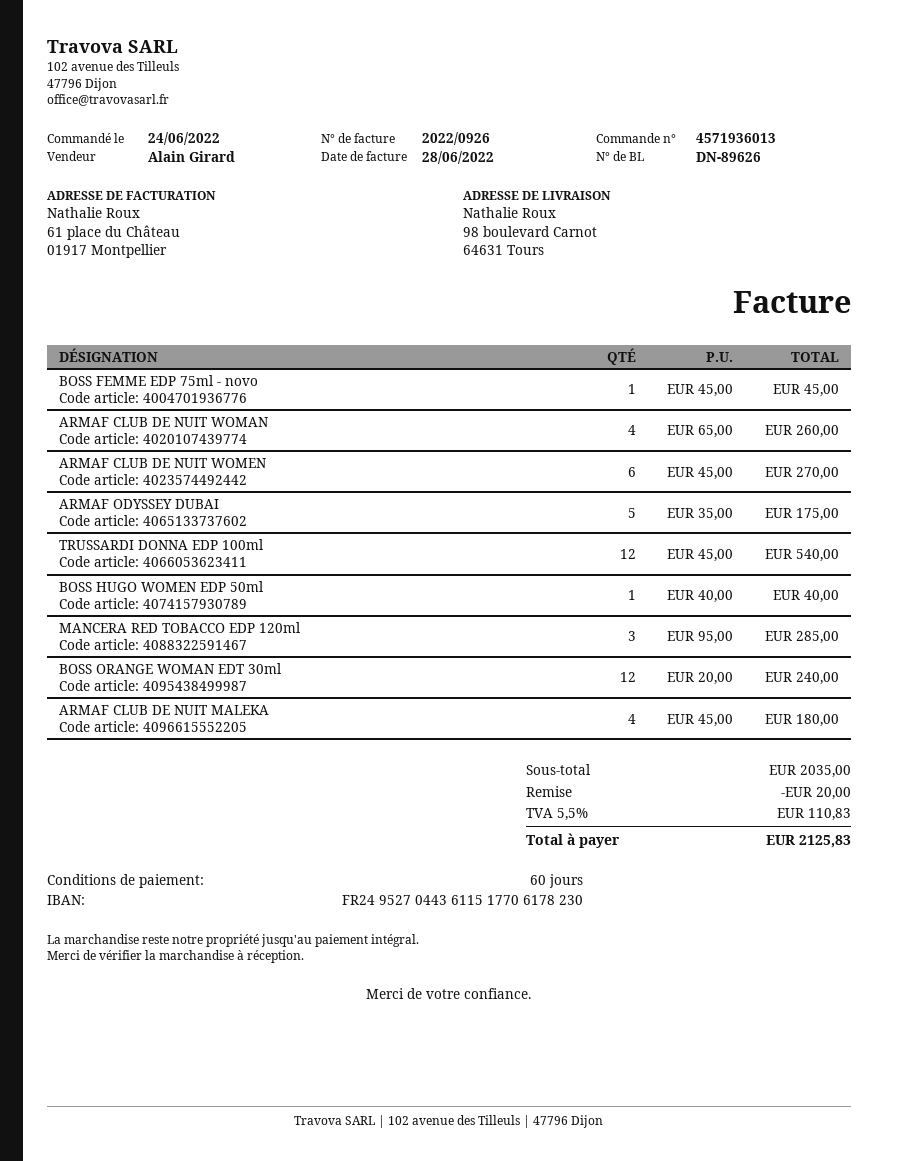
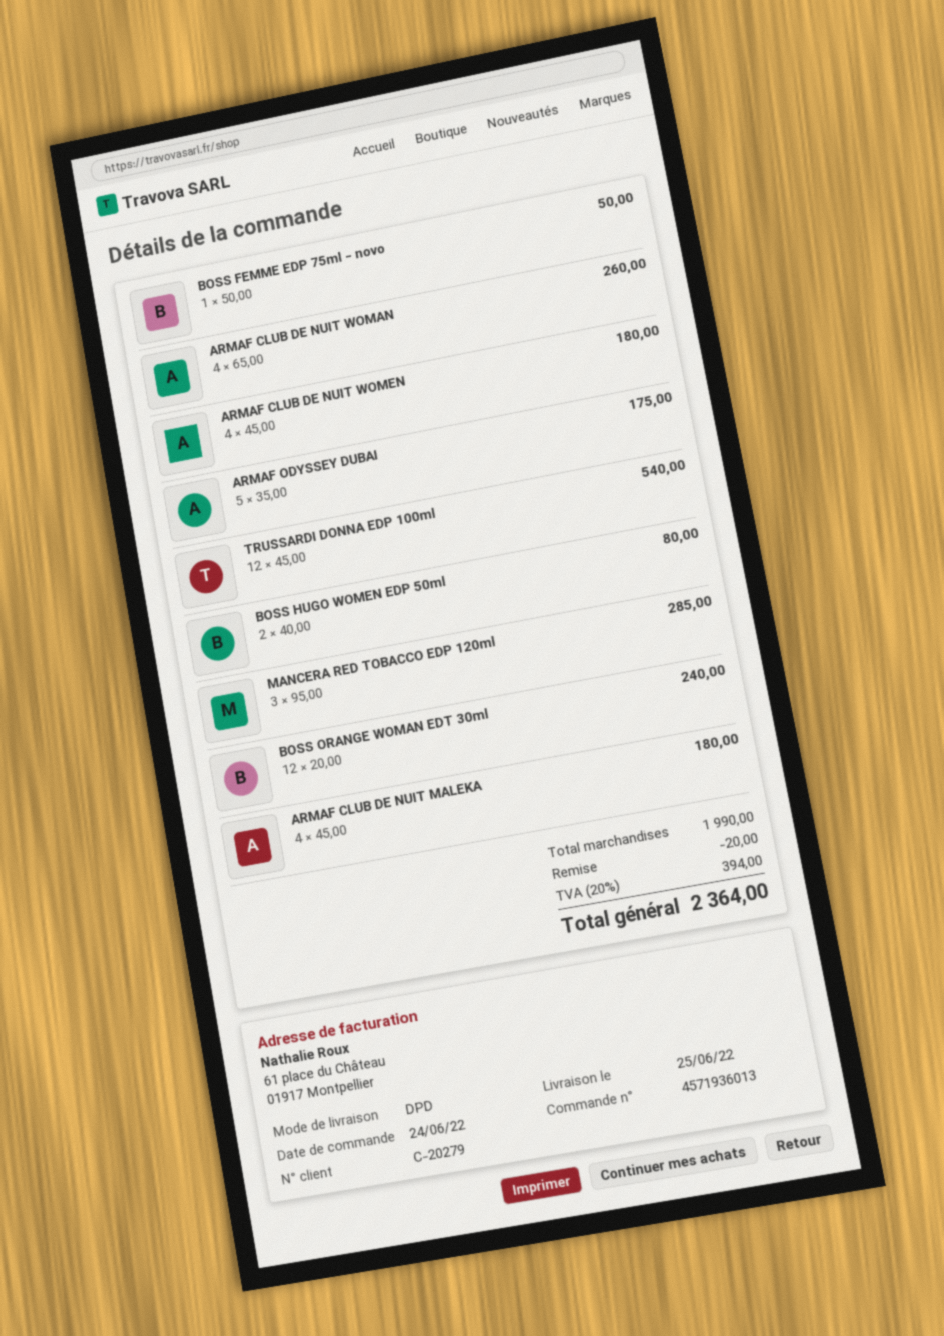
BOSS FEMME EDP 75ml - novo: 1 x 45.00 = 45.00 -> 1 x 50.00 = 50.00
ARMAF CLUB DE NUIT WOMEN: 6 x 45.00 = 270.00 -> 4 x 45.00 = 180.00
BOSS HUGO WOMEN EDP 50ml: 1 x 40.00 = 40.00 -> 2 x 40.00 = 80.00
subtotal: 2035.00 -> 1990.00
tax: 5.5% = 110.83 -> 20% = 394.00
total: 2125.83 -> 2364.00

